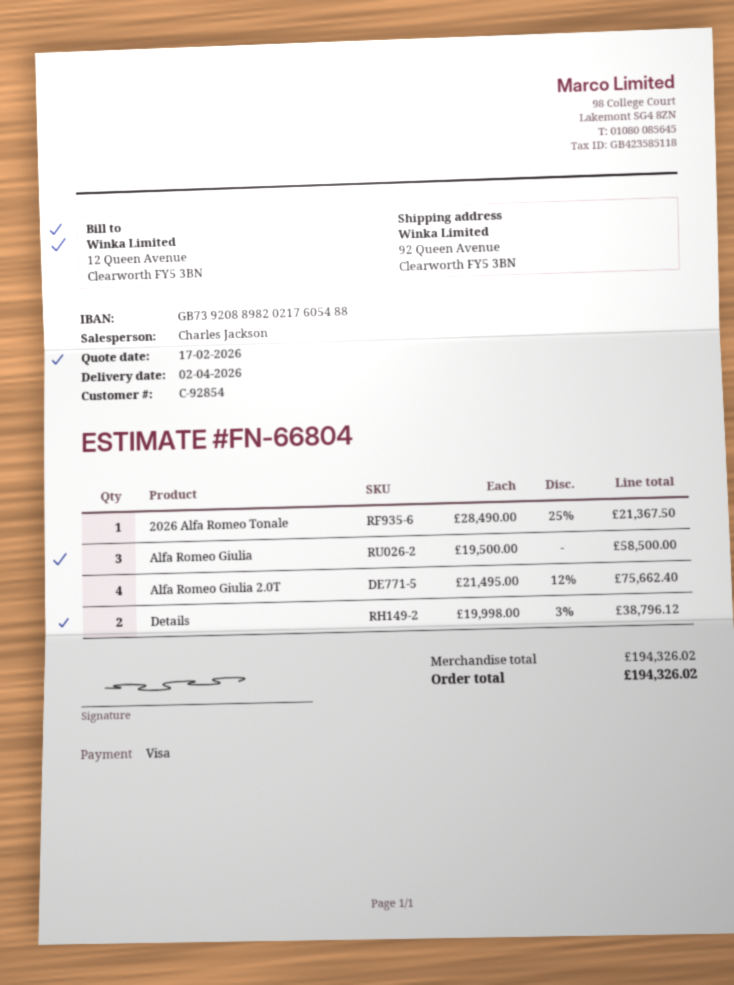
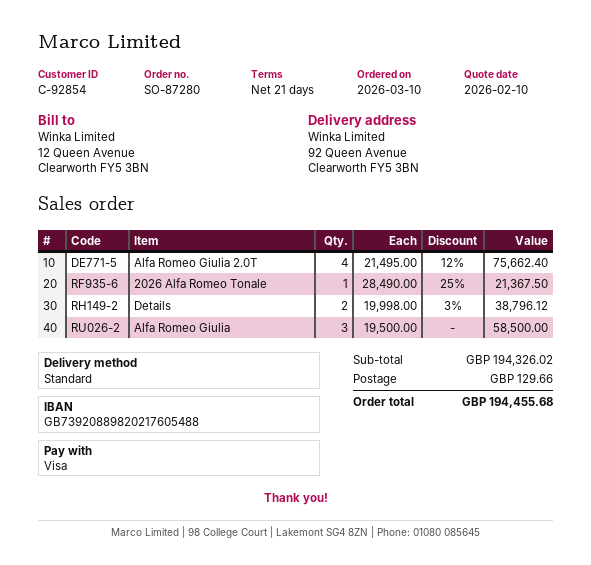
quote date: 2026-02-17 -> 2026-02-10
shipping: none -> 129.66
total: 194326.02 -> 194455.68

